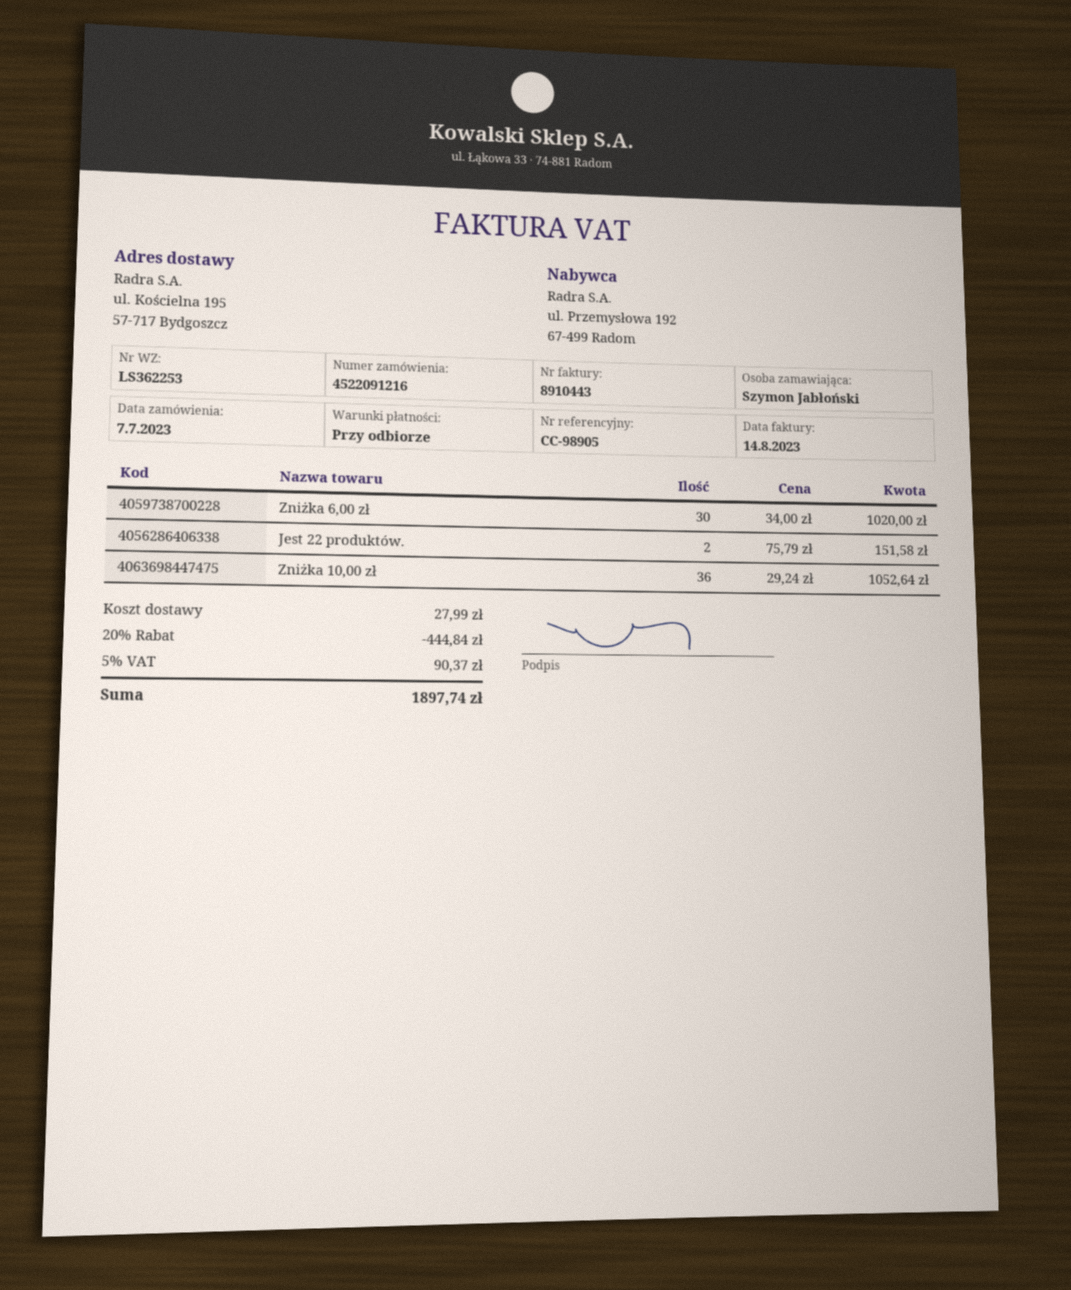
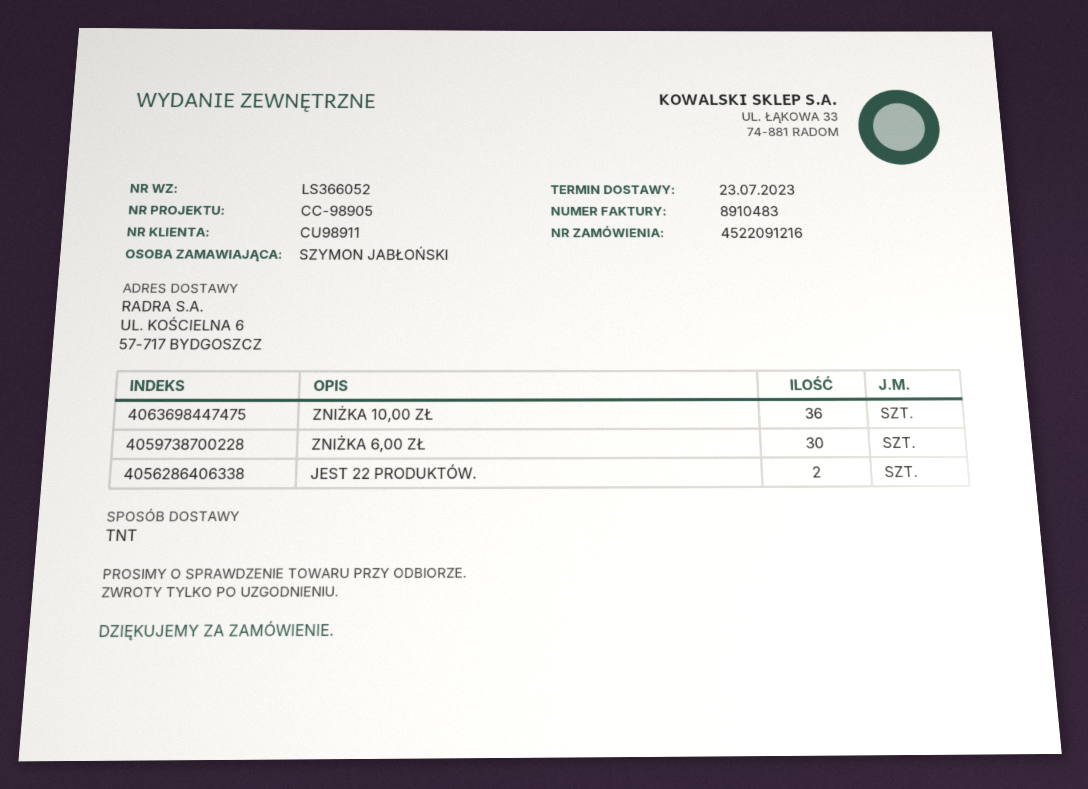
delivery note number: LS362253 -> LS366052
invoice number: 8910443 -> 8910483
ship to: ul. Kościelna 195, 57-717 Bydgoszcz -> UL. KOŚCIELNA 6, 57-717 BYDGOSZCZ

